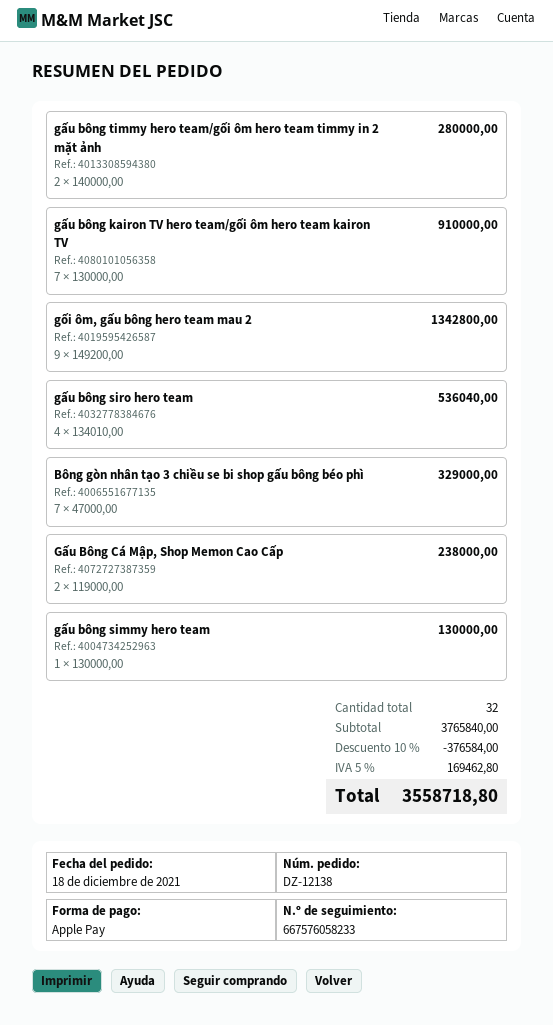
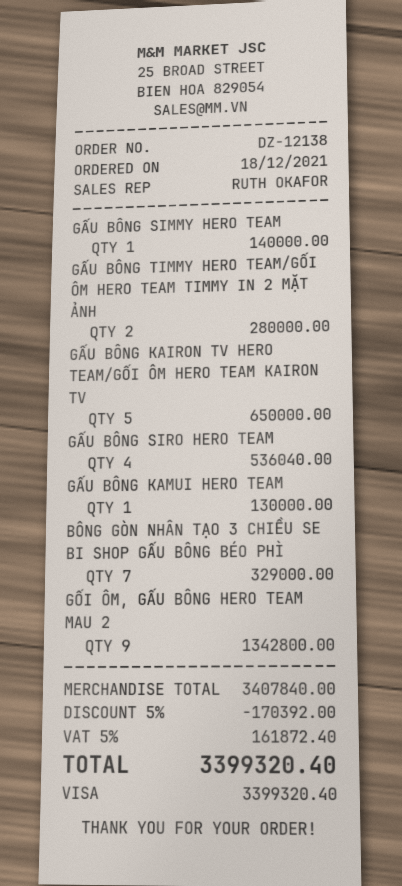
payment method: Apple Pay -> Visa
gấu bông kairon TV hero team/gối ôm hero team kairon TV: 7 for 910000.00 -> 5 for 650000.00
Gấu Bông Cá Mập, Shop Memon Cao Cấp: 2 for 238000.00 -> none
gấu bông simmy hero team: 1 for 130000.00 -> 1 for 140000.00
GẤU BÔNG KAMUI HERO TEAM: none -> 1 for 130000.00
subtotal: 3765840.00 -> 3407840.00
discount: 10% = 376584.00 -> 5% = 170392.00
tax: 5% = 169462.80 -> 5% = 161872.40
total: 3558718.80 -> 3399320.40

